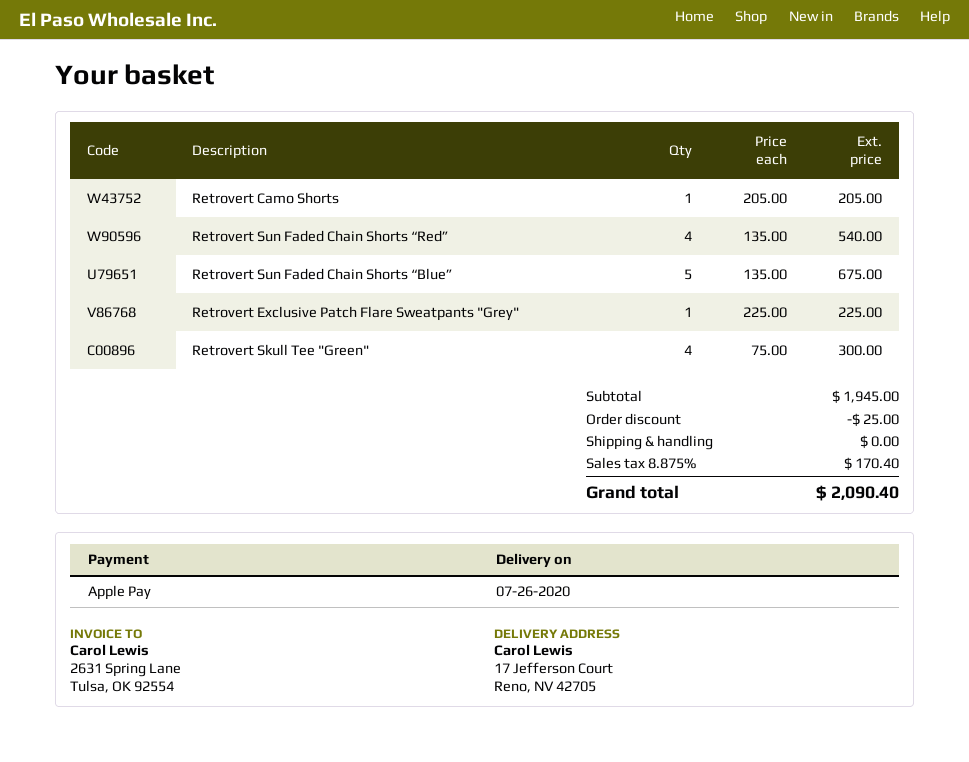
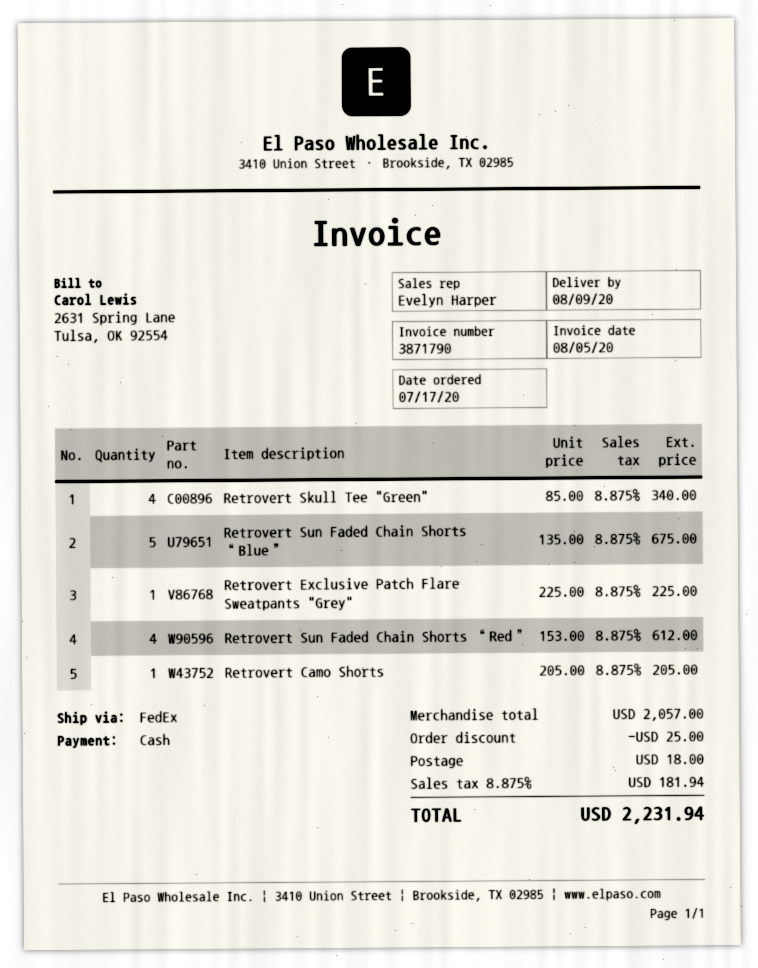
delivery date: 2020-07-26 -> 2020-08-09
payment method: Apple Pay -> cash
Retrovert Sun Faded Chain Shorts “Red”: 4 x 135.00 = 540.00 -> 4 x 153.00 = 612.00
Retrovert Skull Tee "Green": 4 x 75.00 = 300.00 -> 4 x 85.00 = 340.00
subtotal: 1945.00 -> 2057.00
shipping: 0.00 -> 18.00
tax: 8.875% = 170.40 -> 8.875% = 181.94
total: 2090.40 -> 2231.94

